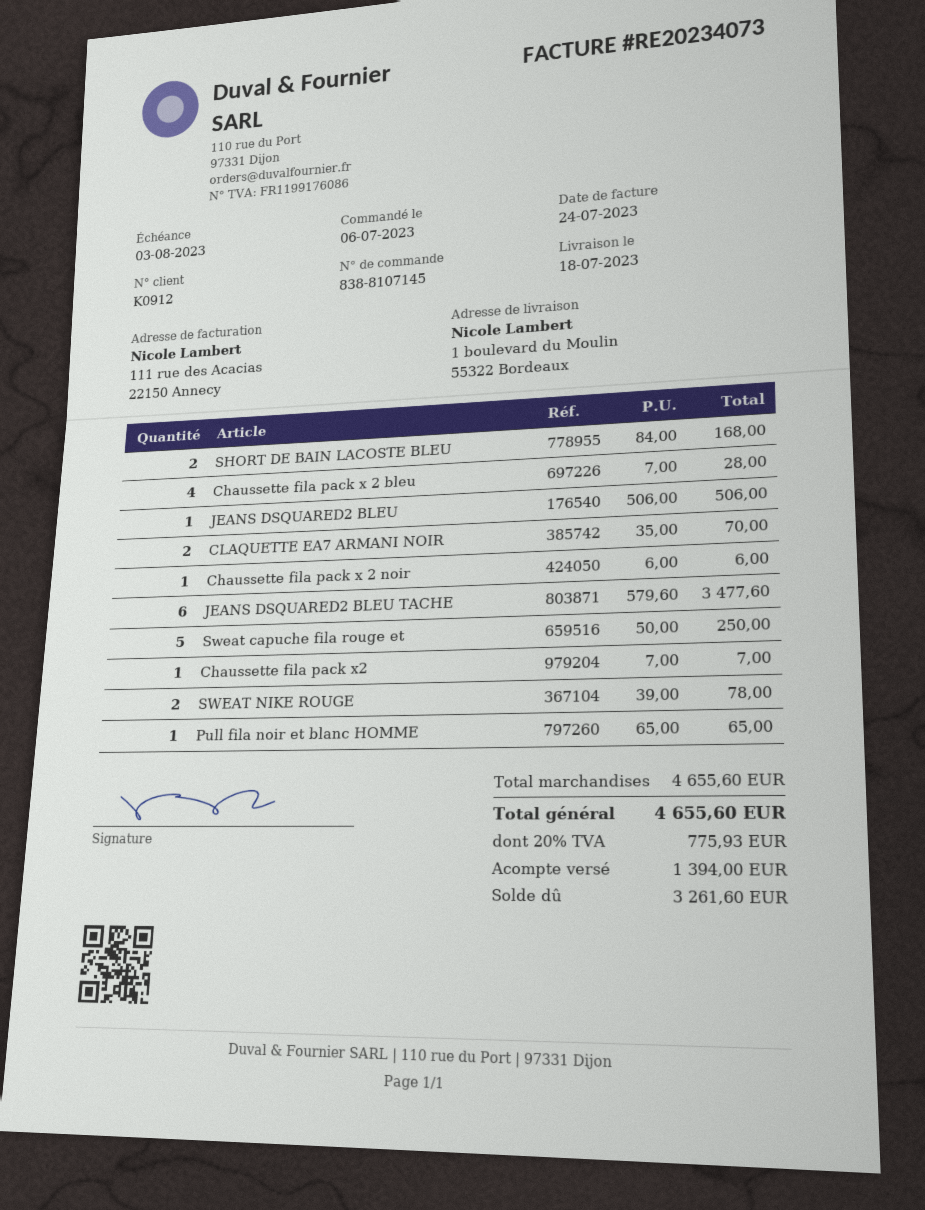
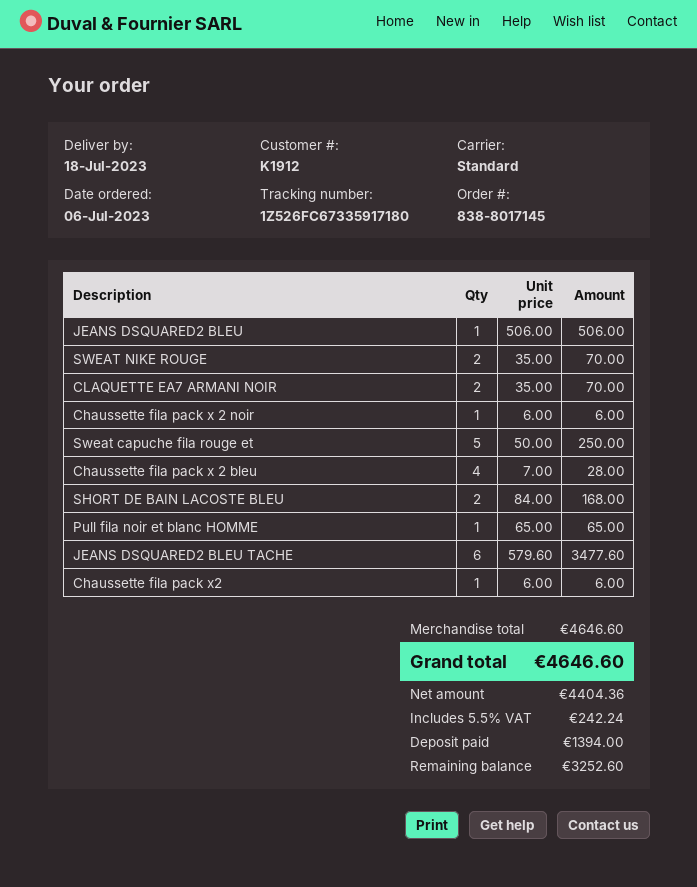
order number: 838-8107145 -> 838-8017145
customer number: K0912 -> K1912
Chaussette fila pack x2: 1 x 7.00 = 7.00 -> 1 x 6.00 = 6.00
SWEAT NIKE ROUGE: 2 x 39.00 = 78.00 -> 2 x 35.00 = 70.00
subtotal: 4655.60 -> 4646.60
tax: 20% = 775.93 -> 5.5% = 242.24
total: 4655.60 -> 4646.60
balance: 3261.60 -> 3252.60

